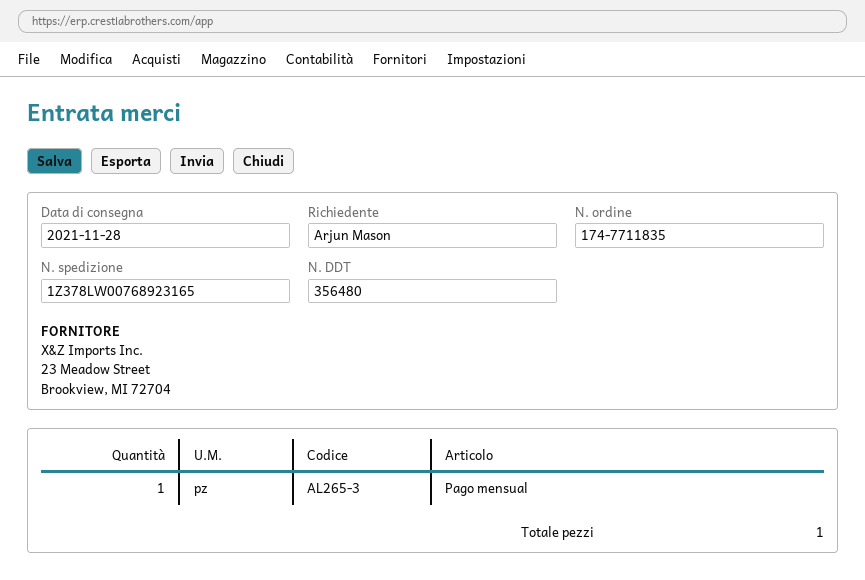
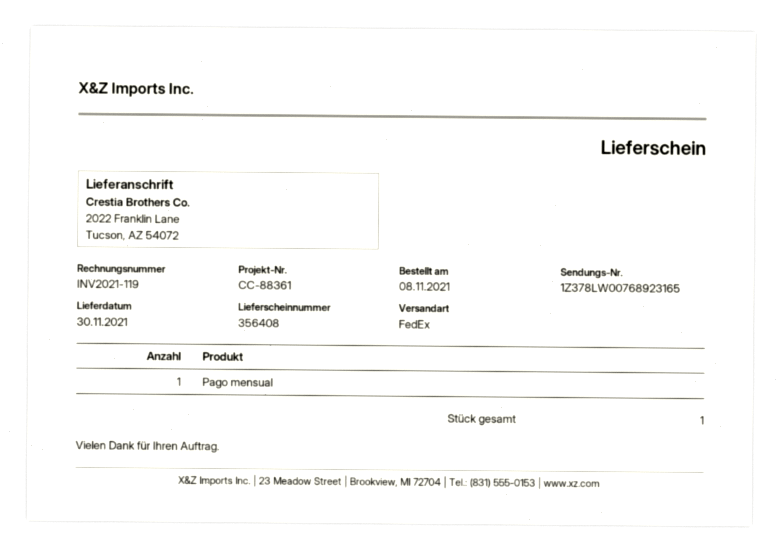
delivery note number: 356480 -> 356408
delivery date: 2021-11-28 -> 2021-11-30

